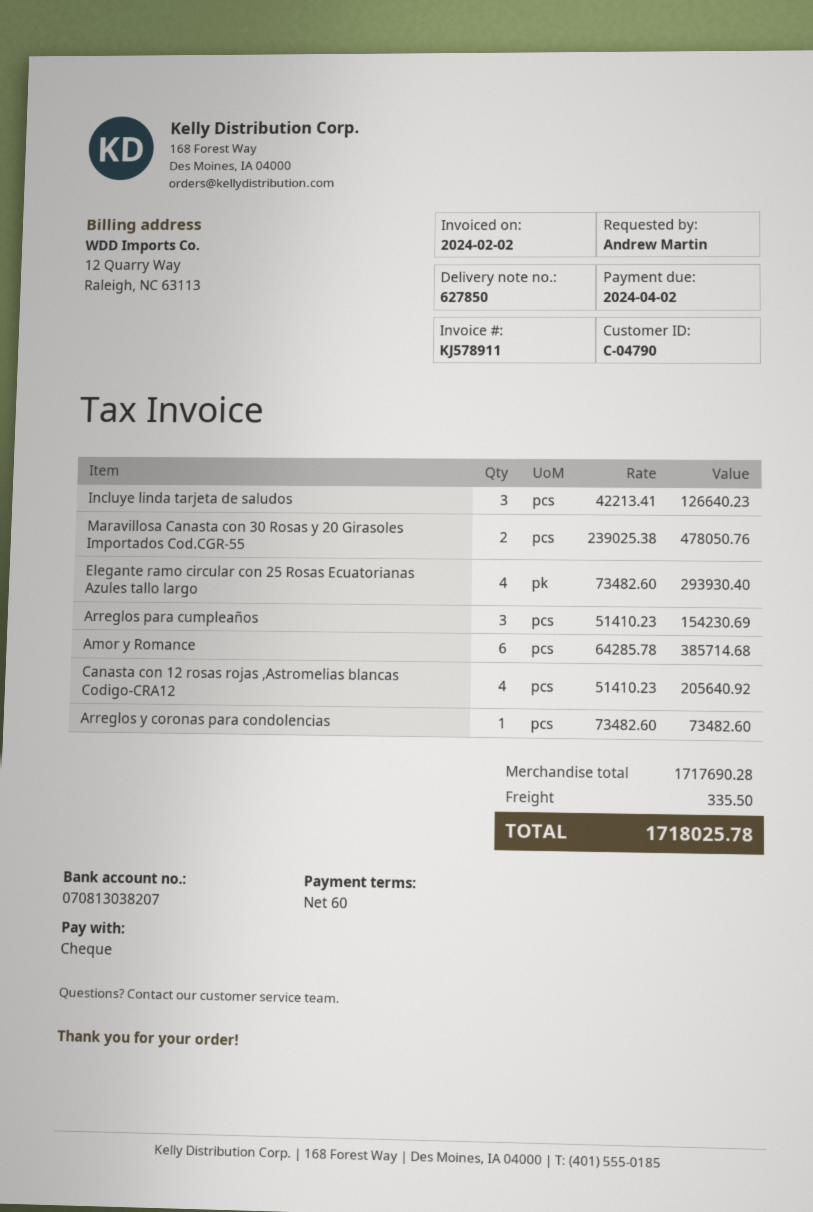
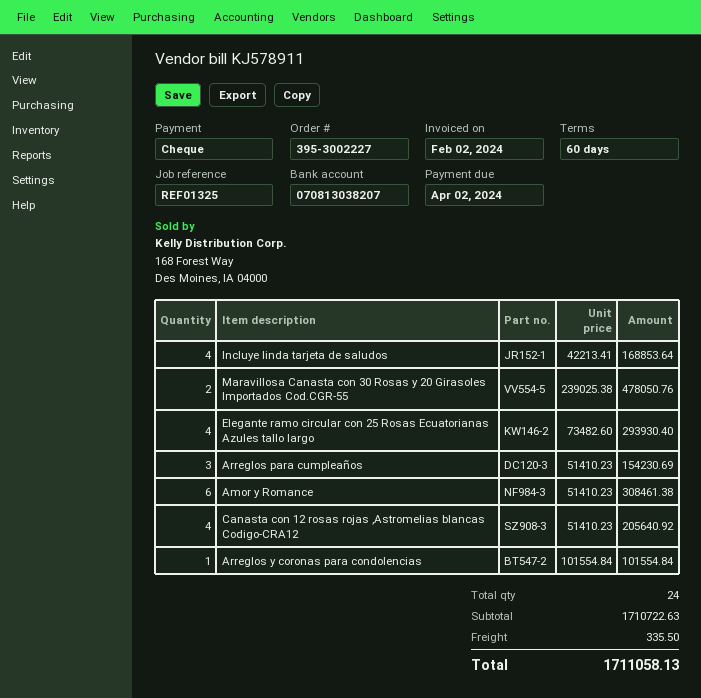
Incluye linda tarjeta de saludos: 3 x 42213.41 = 126640.23 -> 4 x 42213.41 = 168853.64
Amor y Romance: 6 x 64285.78 = 385714.68 -> 6 x 51410.23 = 308461.38
Arreglos y coronas para condolencias: 1 x 73482.60 = 73482.60 -> 1 x 101554.84 = 101554.84
subtotal: 1717690.28 -> 1710722.63
total: 1718025.78 -> 1711058.13

